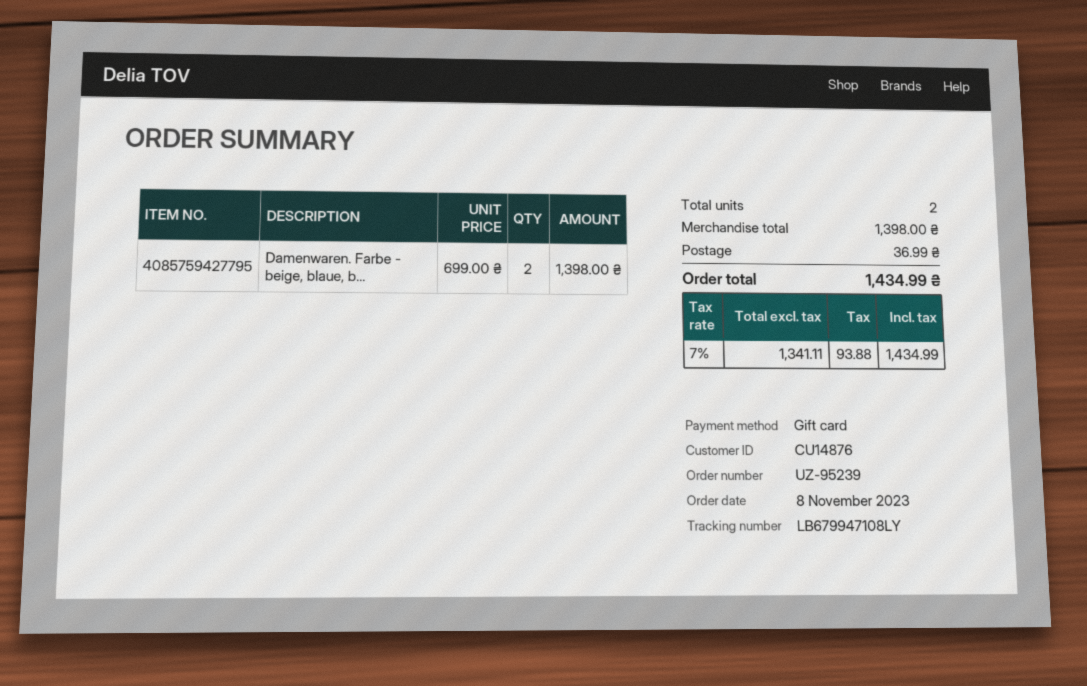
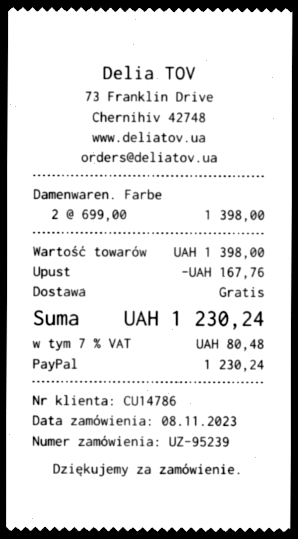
customer number: CU14876 -> CU14786
payment method: gift card -> PayPal
discount: none -> 167.76
shipping: 36.99 -> 0.00
tax: 7% = 93.88 -> 7% = 80.48
total: 1434.99 -> 1230.24

